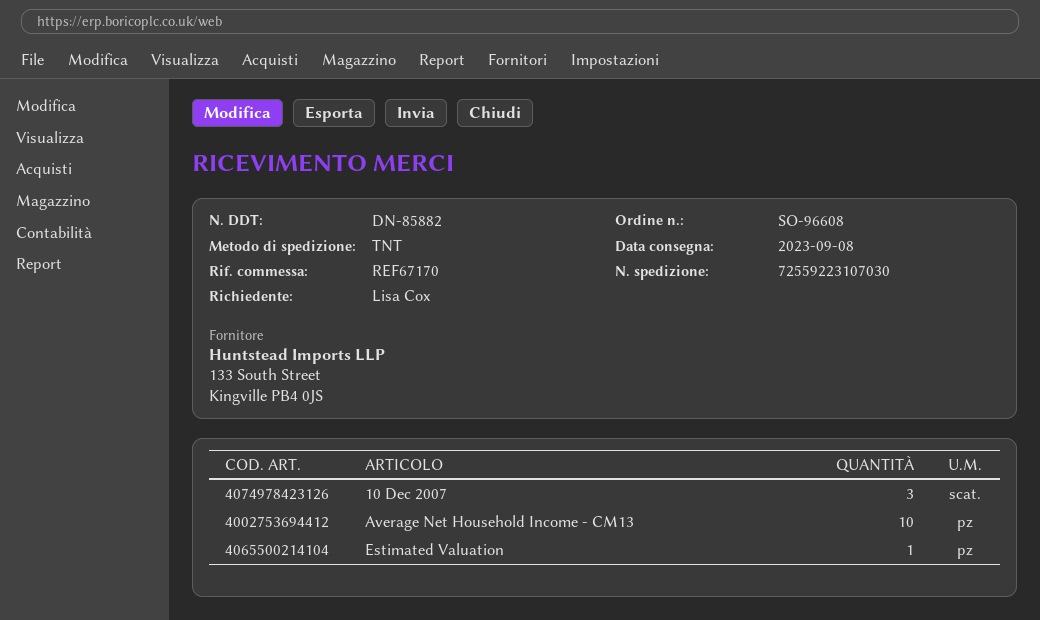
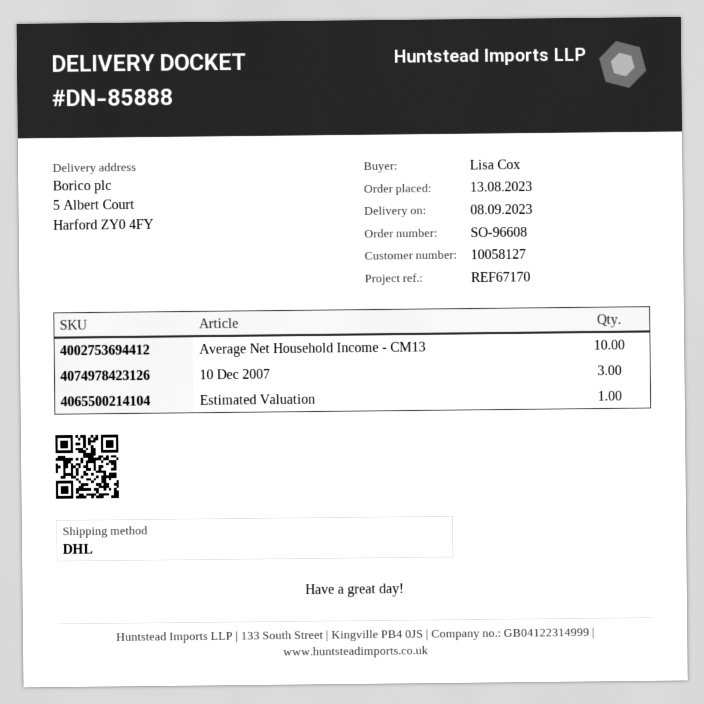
delivery note number: DN-85882 -> DN-85888
shipping method: TNT -> DHL

